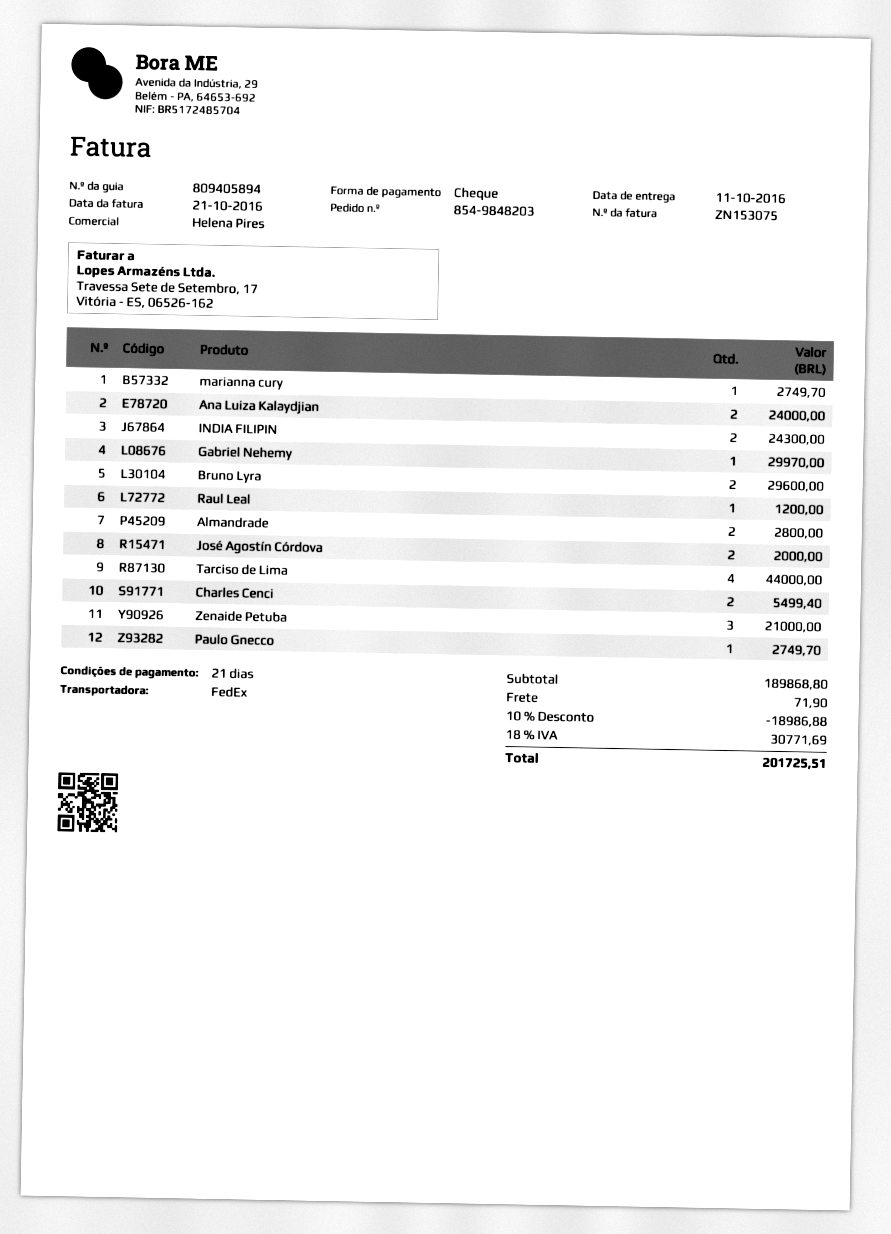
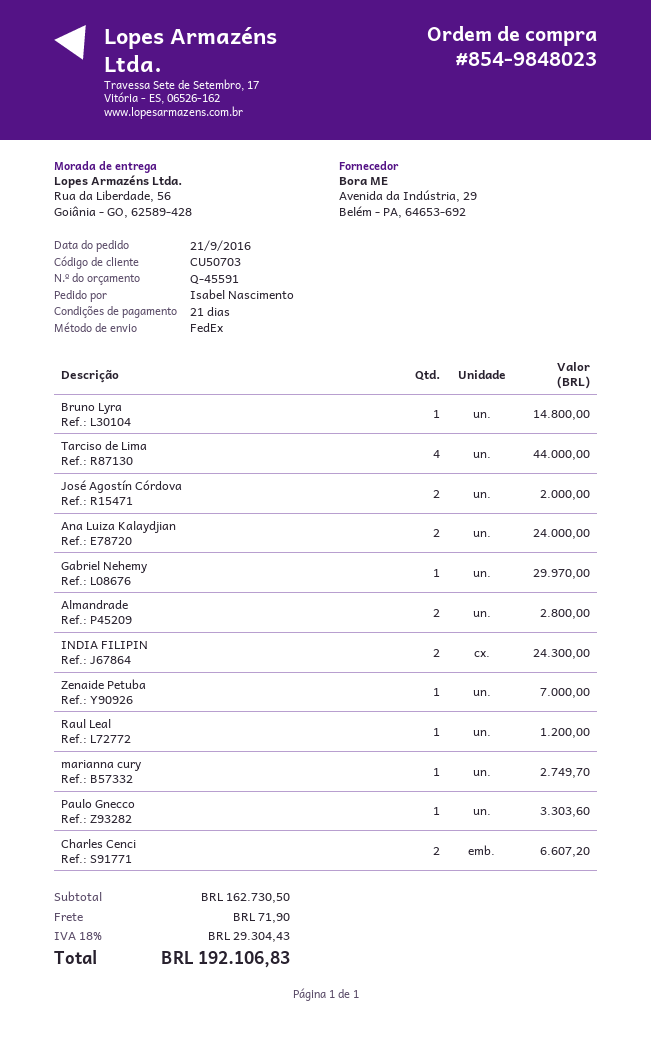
order number: 854-9848203 -> 854-9848023
Bruno Lyra: 2 for 29600.00 -> 1 for 14800.00
Charles Cenci: 2 for 5499.40 -> 2 for 6607.20
Zenaide Petuba: 3 for 21000.00 -> 1 for 7000.00
Paulo Gnecco: 1 for 2749.70 -> 1 for 3303.60
subtotal: 189868.80 -> 162730.50
discount: 10% = 18986.88 -> none
tax: 18% = 30771.69 -> 18% = 29304.43
total: 201725.51 -> 192106.83

